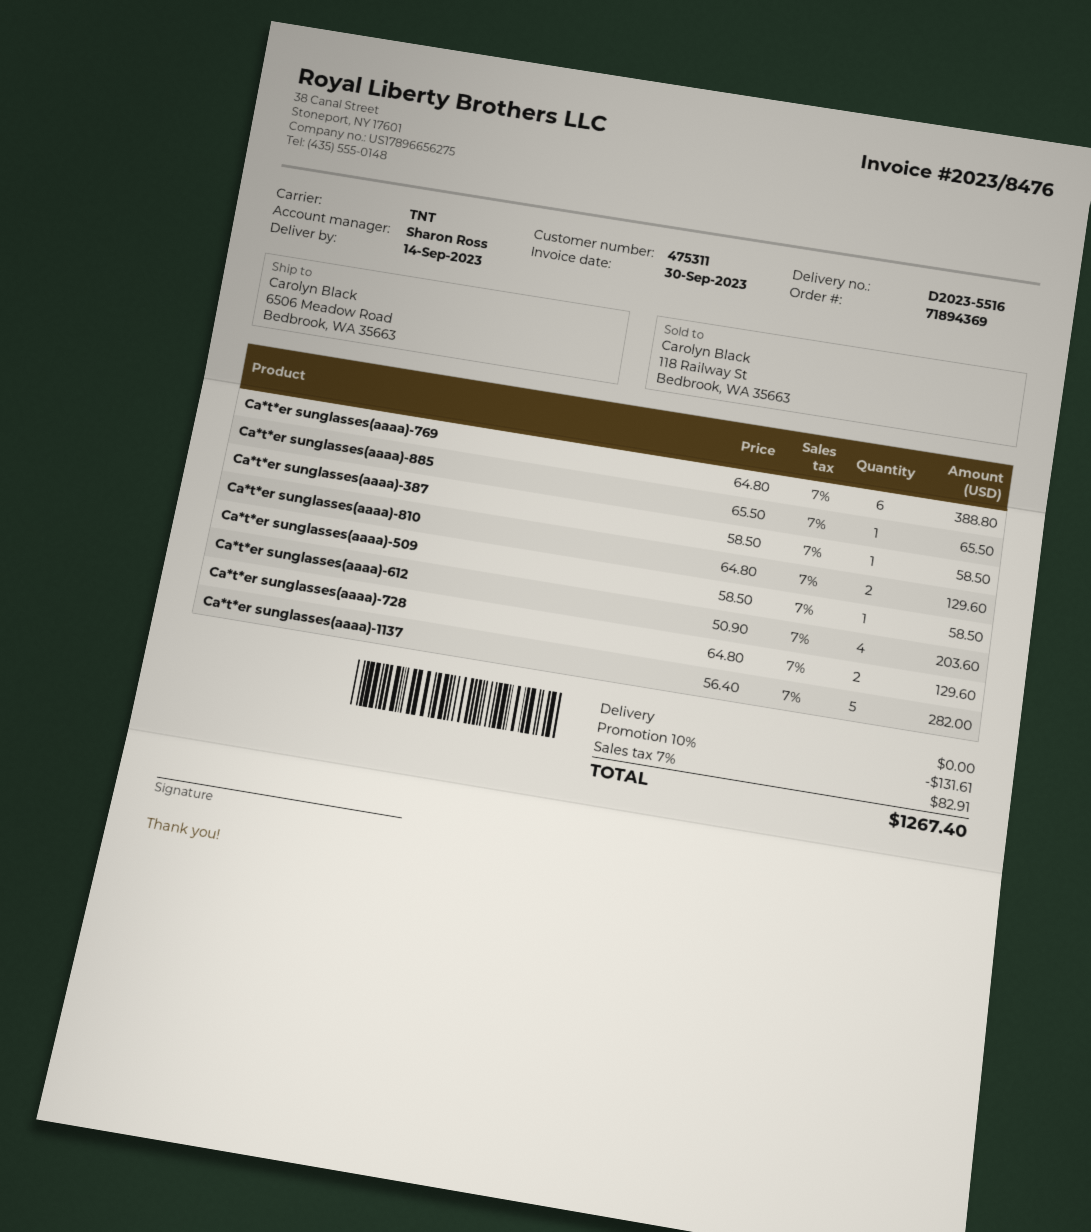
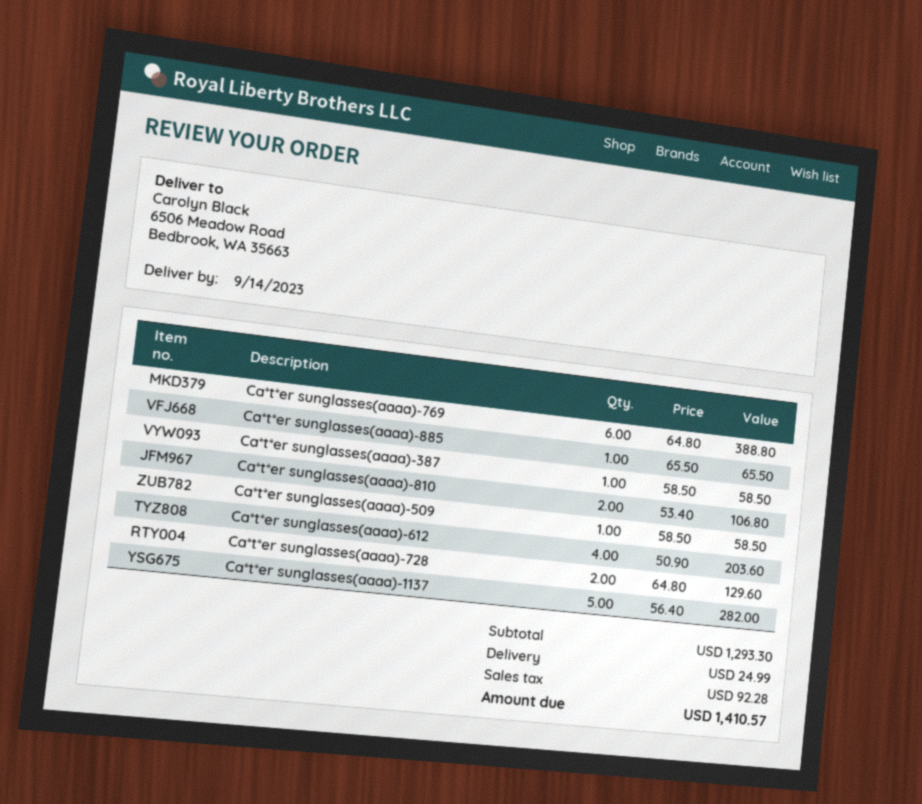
Ca*t*er sunglasses(aaaa)-810: 2 x 64.80 = 129.60 -> 2 x 53.40 = 106.80
discount: 10% = 131.61 -> none
shipping: 0.00 -> 24.99
tax: 82.91 -> 92.28
total: 1267.40 -> 1410.57

